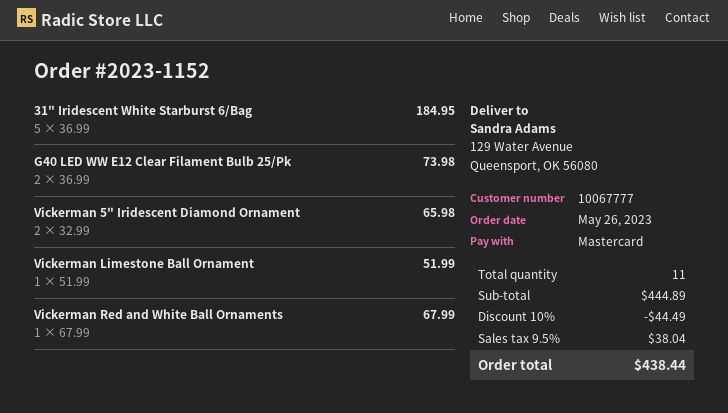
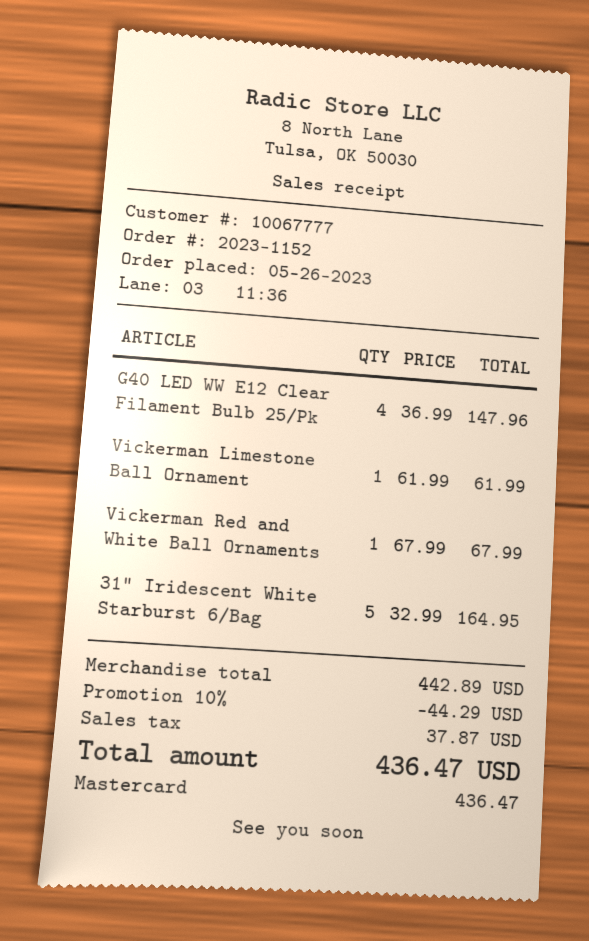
31" Iridescent White Starburst 6/Bag: 5 x 36.99 = 184.95 -> 5 x 32.99 = 164.95
G40 LED WW E12 Clear Filament Bulb 25/Pk: 2 x 36.99 = 73.98 -> 4 x 36.99 = 147.96
Vickerman 5" Iridescent Diamond Ornament: 2 x 32.99 = 65.98 -> none
Vickerman Limestone Ball Ornament: 1 x 51.99 = 51.99 -> 1 x 61.99 = 61.99
subtotal: 444.89 -> 442.89
discount: 10% = 44.49 -> 10% = 44.29
tax: 38.04 -> 37.87
total: 438.44 -> 436.47

